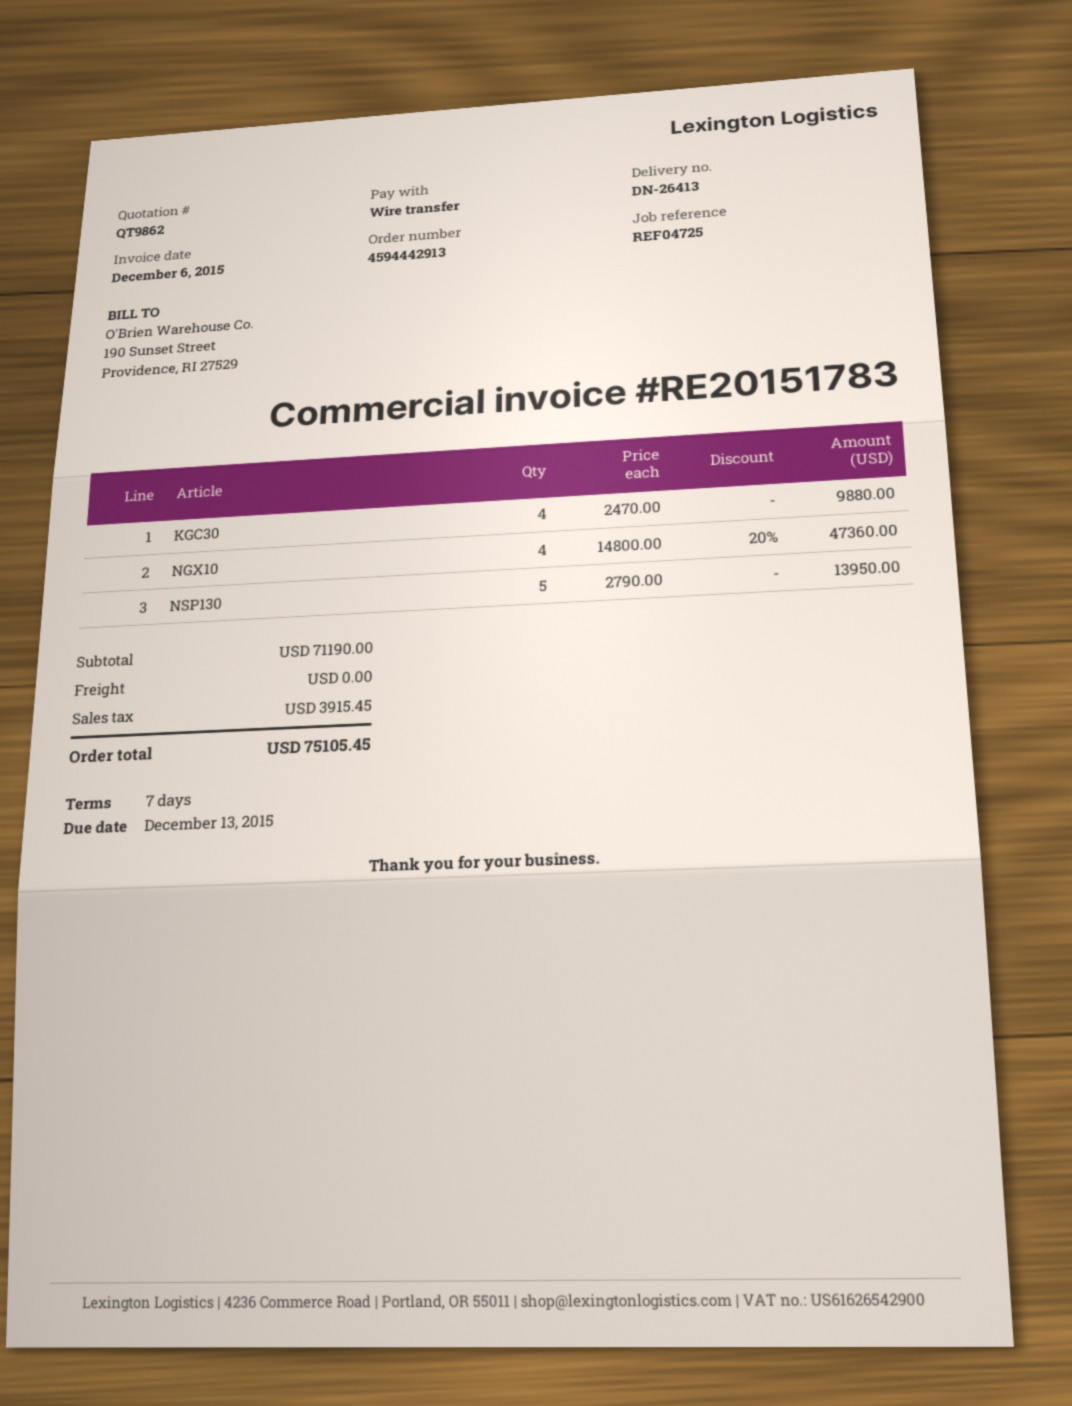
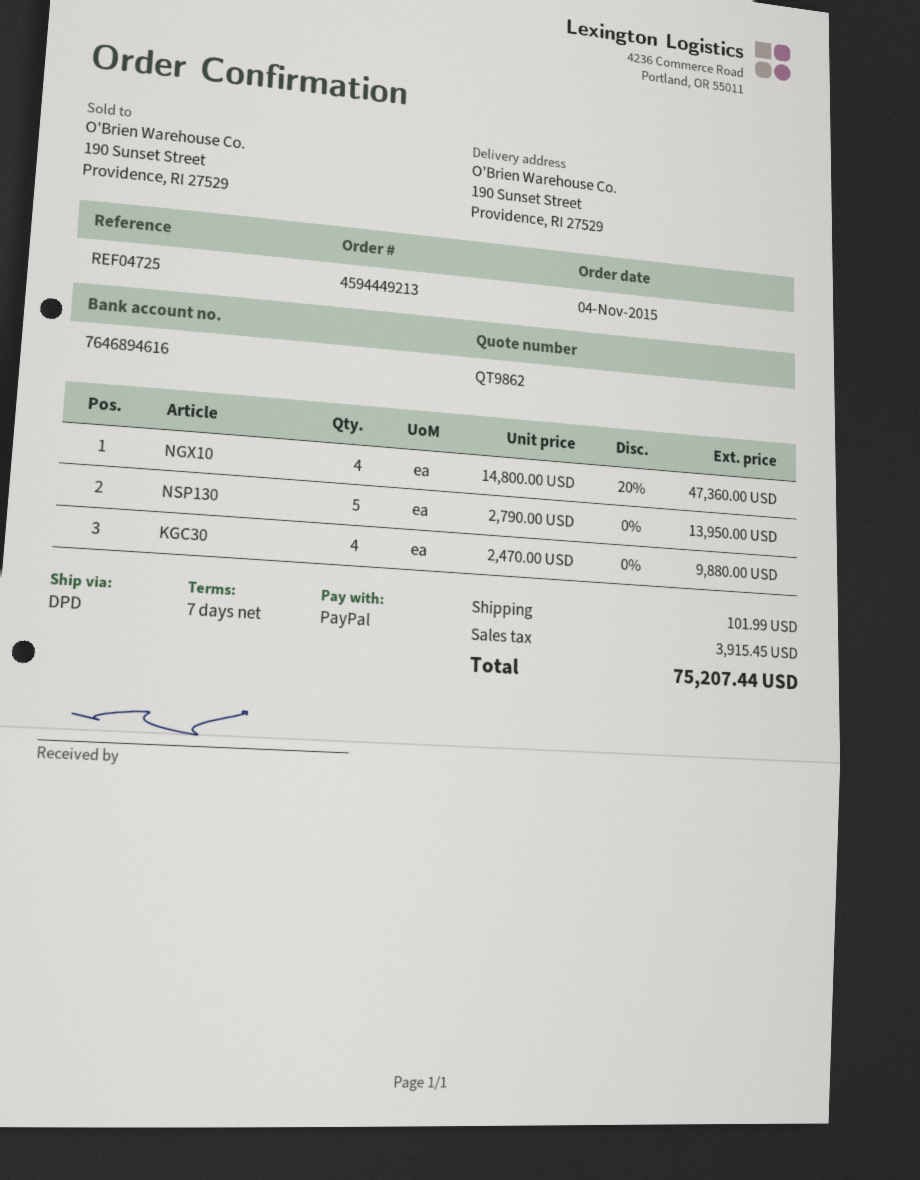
order number: 4594442913 -> 4594449213
payment method: bank transfer -> PayPal
shipping: 0.00 -> 101.99
total: 75105.45 -> 75207.44

